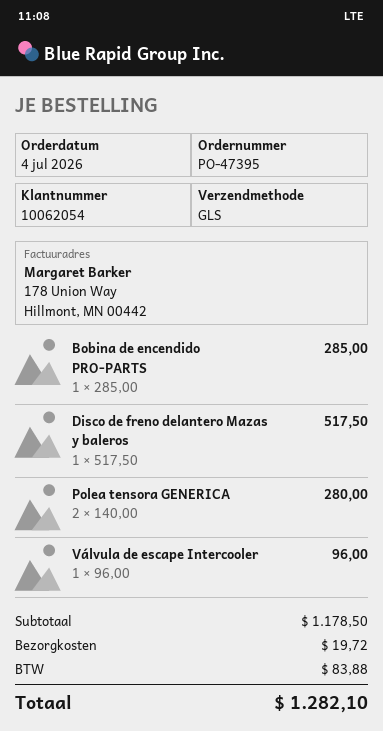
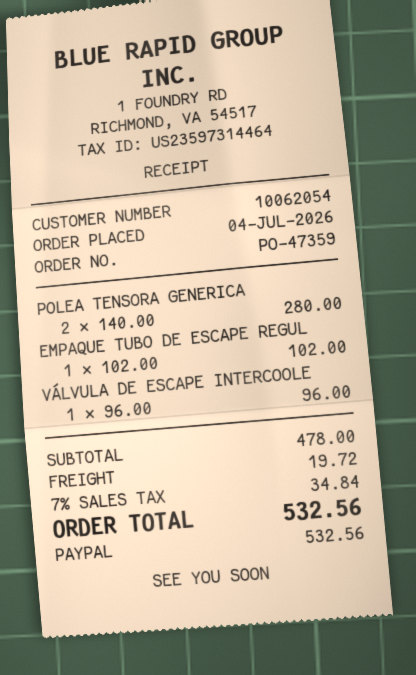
order number: PO-47395 -> PO-47359
Bobina de encendido PRO-PARTS: 1 x 285.00 = 285.00 -> none
Disco de freno delantero Mazas y baleros: 1 x 517.50 = 517.50 -> none
EMPAQUE TUBO DE ESCAPE REGUL: none -> 1 x 102.00 = 102.00
subtotal: 1178.50 -> 478.00
tax: 83.88 -> 34.84
total: 1282.10 -> 532.56

